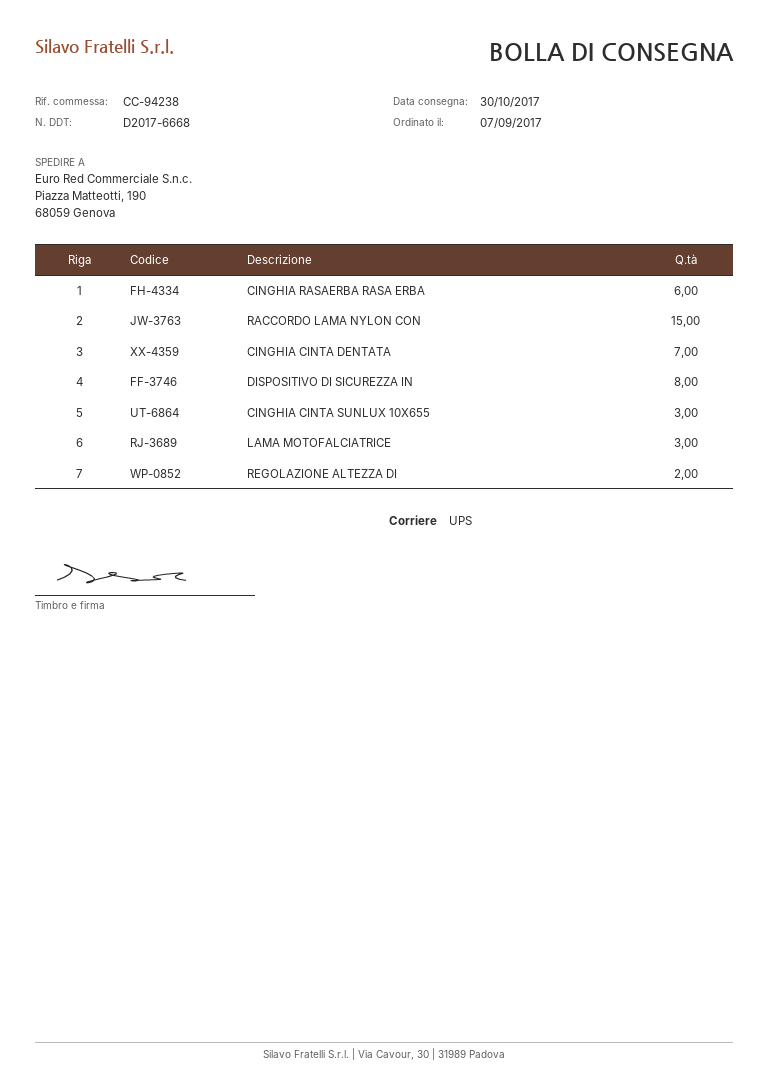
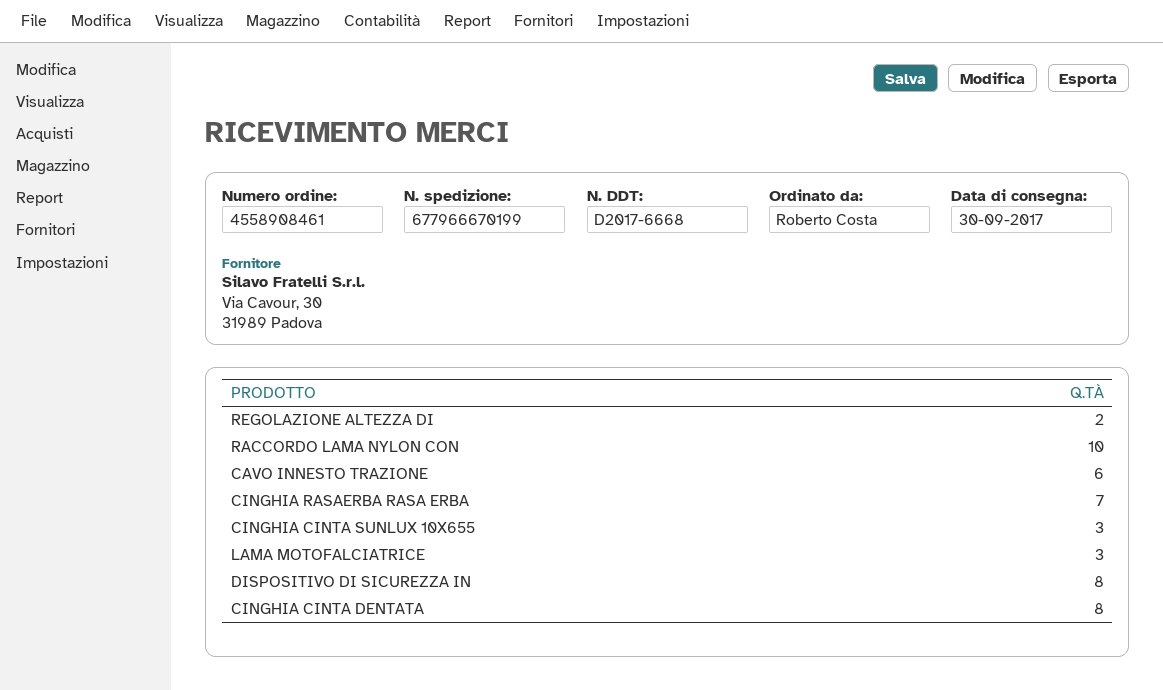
delivery date: 2017-10-30 -> 2017-09-30
CINGHIA RASAERBA RASA ERBA: 6 -> 7
RACCORDO LAMA NYLON CON: 15 -> 10
CINGHIA CINTA DENTATA: 7 -> 8
CAVO INNESTO TRAZIONE: none -> 6

